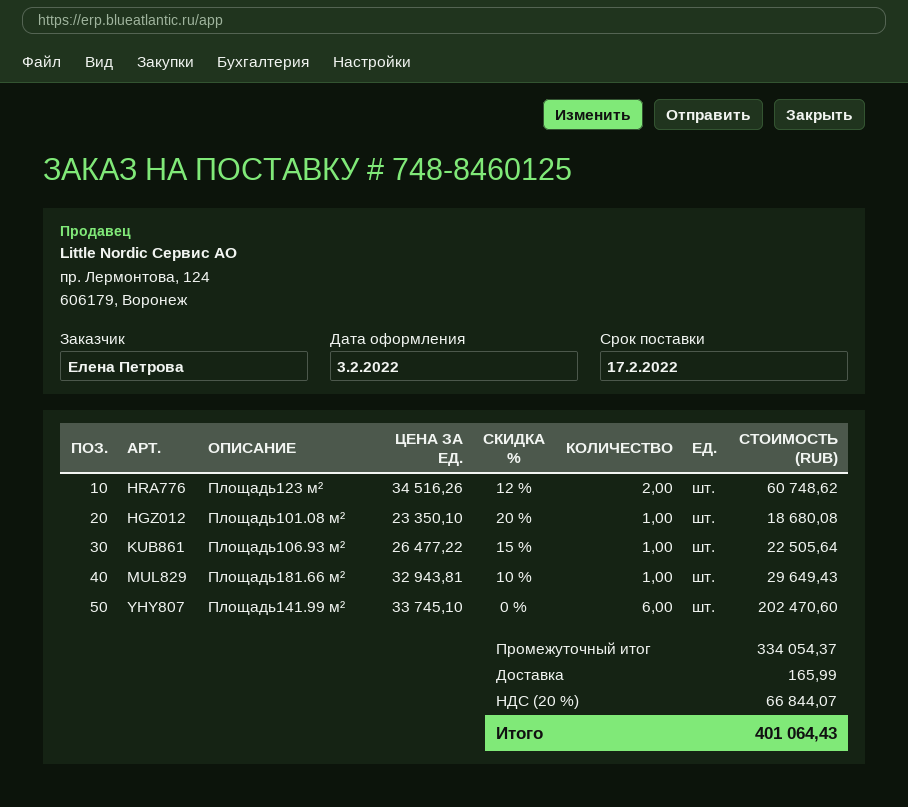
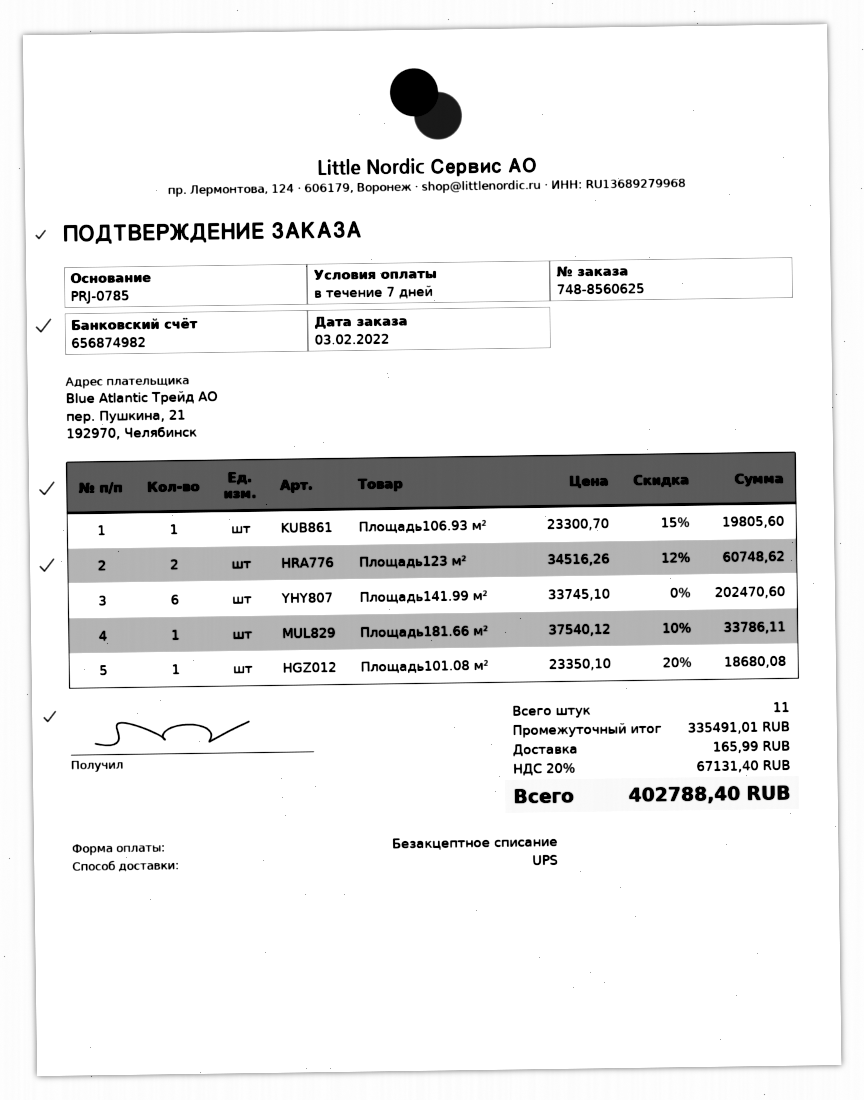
order number: 748-8460125 -> 748-8560625
Площадь106.93 м²: 1 x 26477.22 - 15% = 22505.64 -> 1 x 23300.70 - 15% = 19805.60
Площадь181.66 м²: 1 x 32943.81 - 10% = 29649.43 -> 1 x 37540.12 - 10% = 33786.11
subtotal: 334054.37 -> 335491.01
tax: 20% = 66844.07 -> 20% = 67131.40
total: 401064.43 -> 402788.40

